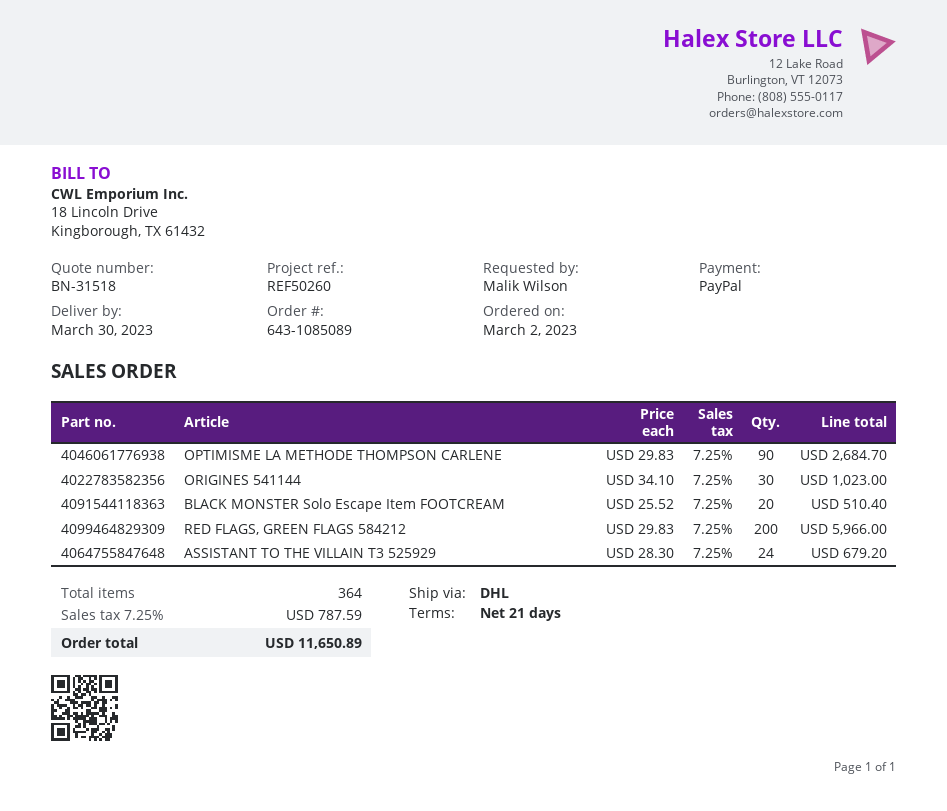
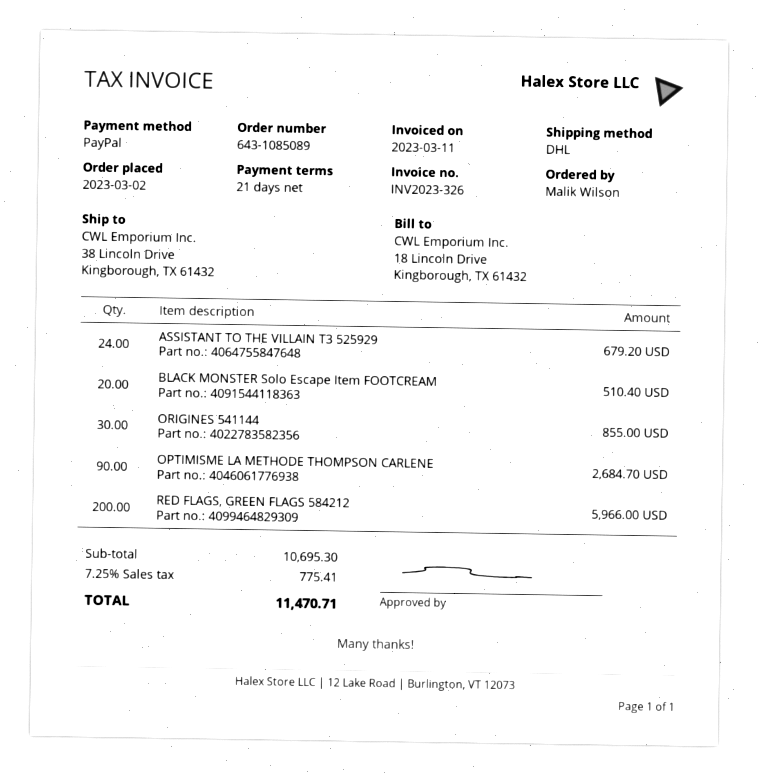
ORIGINES 541144: 30 for 1023.00 -> 30 for 855.00
tax: 7.25% = 787.59 -> 7.25% = 775.41
total: 11650.89 -> 11470.71

